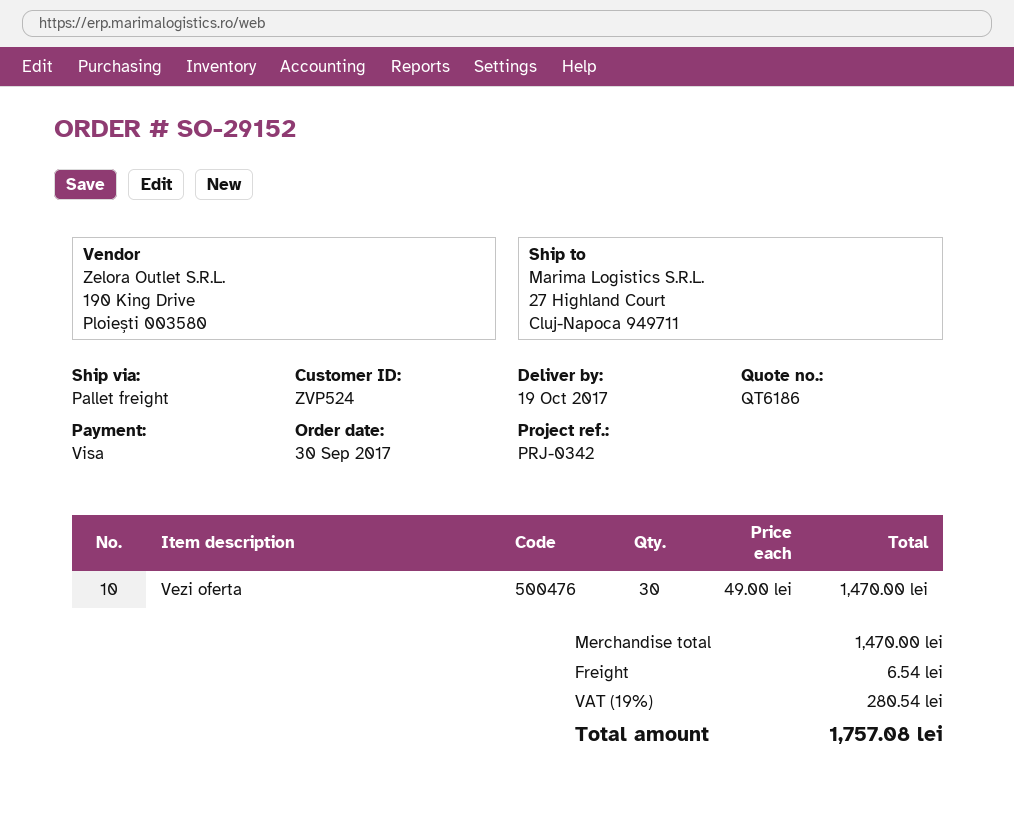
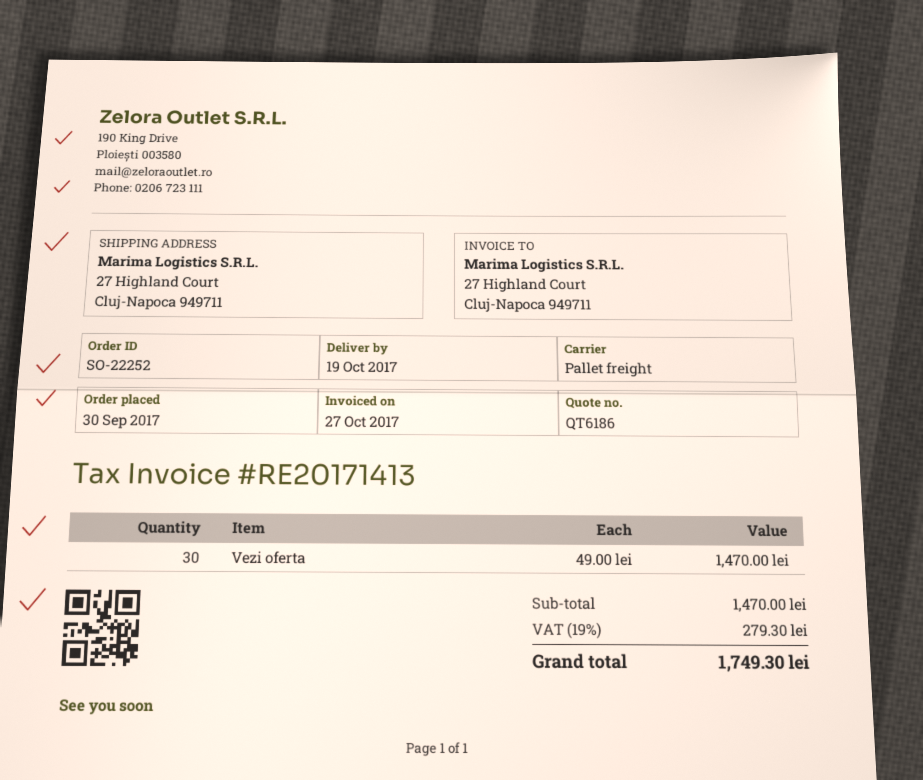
order number: SO-29152 -> SO-22252
shipping: 6.54 -> none
tax: 19% = 280.54 -> 19% = 279.30
total: 1757.08 -> 1749.30

